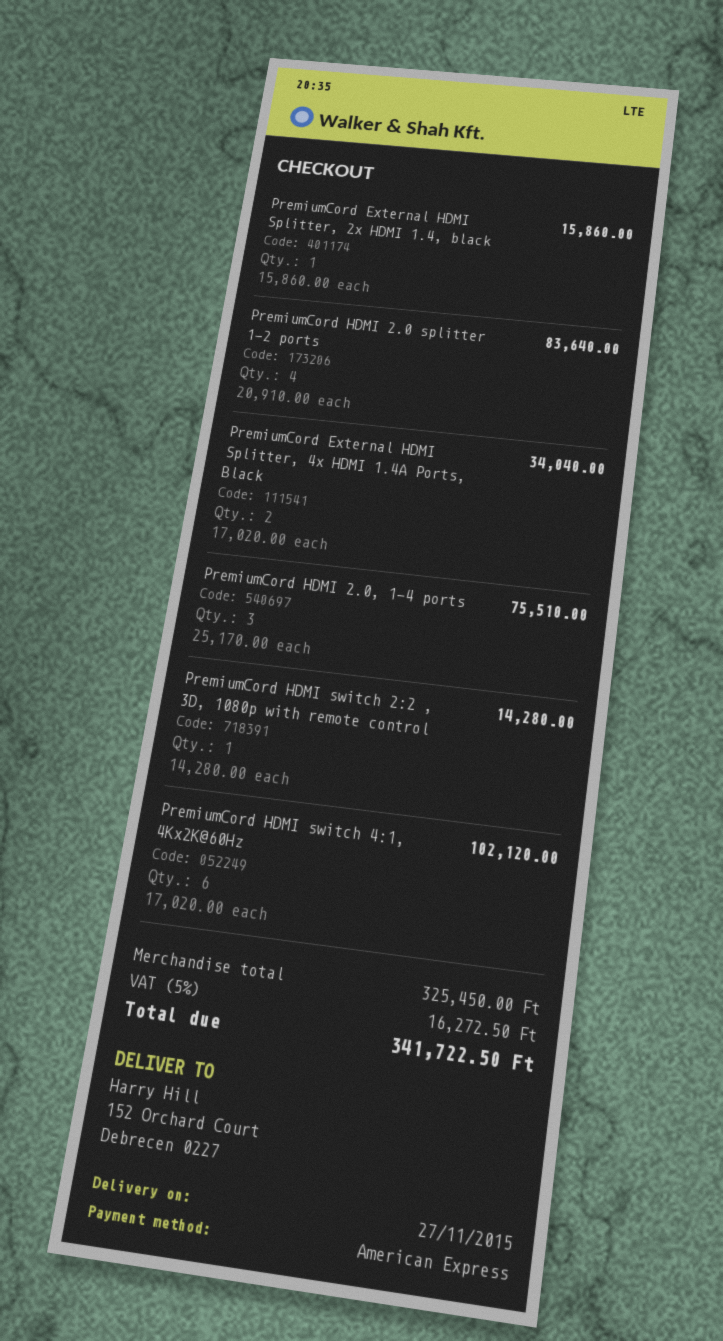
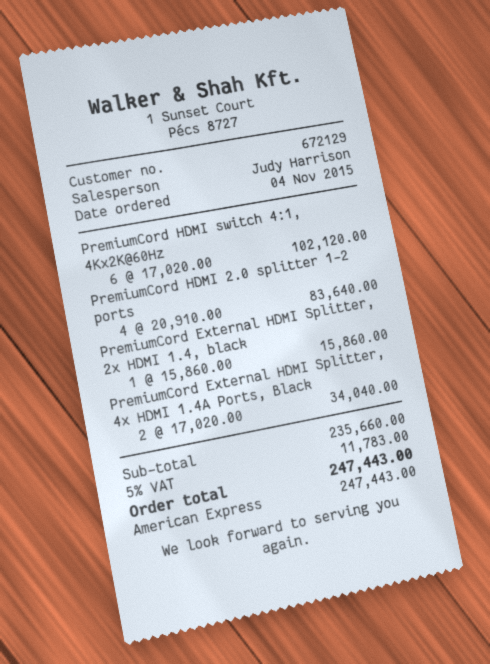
PremiumCord HDMI 2.0, 1-4 ports: 3 x 25170.00 = 75510.00 -> none
PremiumCord HDMI switch 2:2 , 3D, 1080p with remote control: 1 x 14280.00 = 14280.00 -> none
subtotal: 325450.00 -> 235660.00
tax: 5% = 16272.50 -> 5% = 11783.00
total: 341722.50 -> 247443.00

